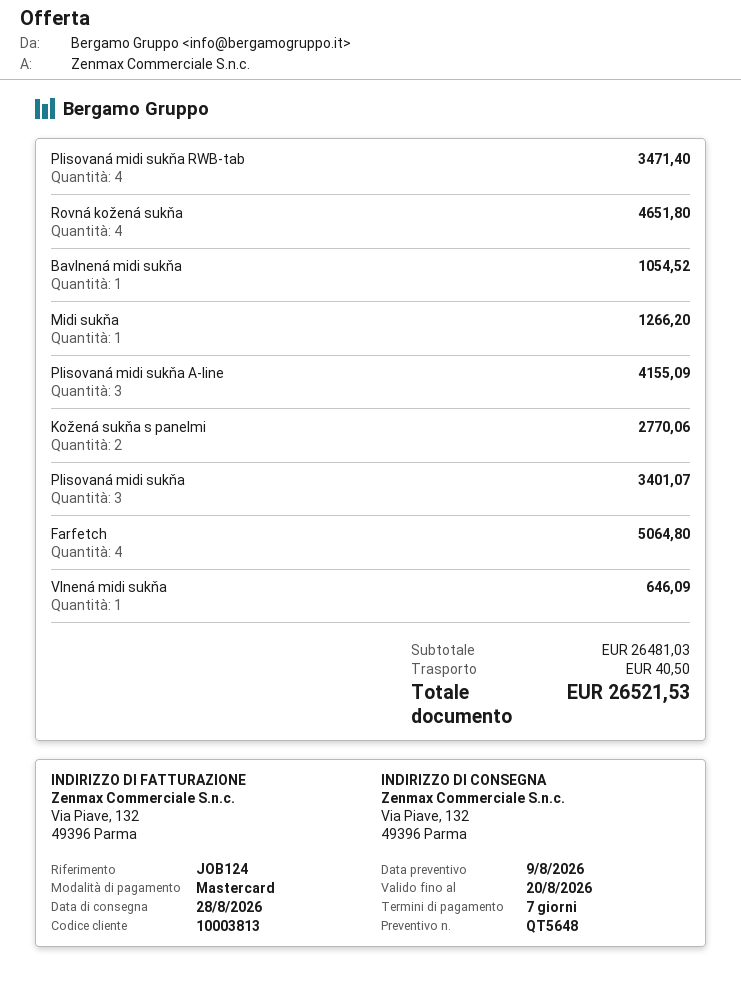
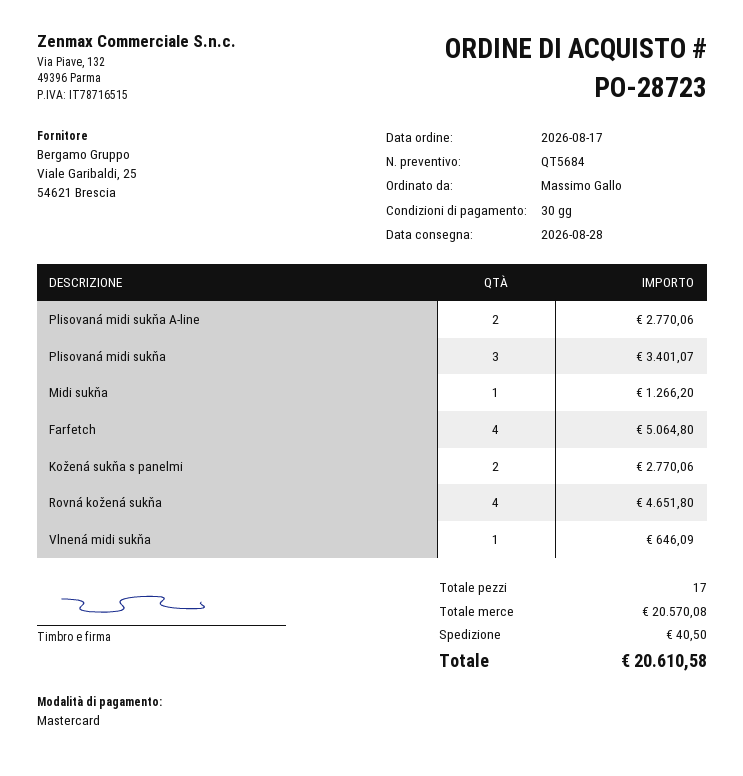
quote number: QT5648 -> QT5684
payment terms: 7 days -> 30 days
Plisovaná midi sukňa RWB-tab: 4 for 3471.40 -> none
Bavlnená midi sukňa: 1 for 1054.52 -> none
Plisovaná midi sukňa A-line: 3 for 4155.09 -> 2 for 2770.06
subtotal: 26481.03 -> 20570.08
total: 26521.53 -> 20610.58

